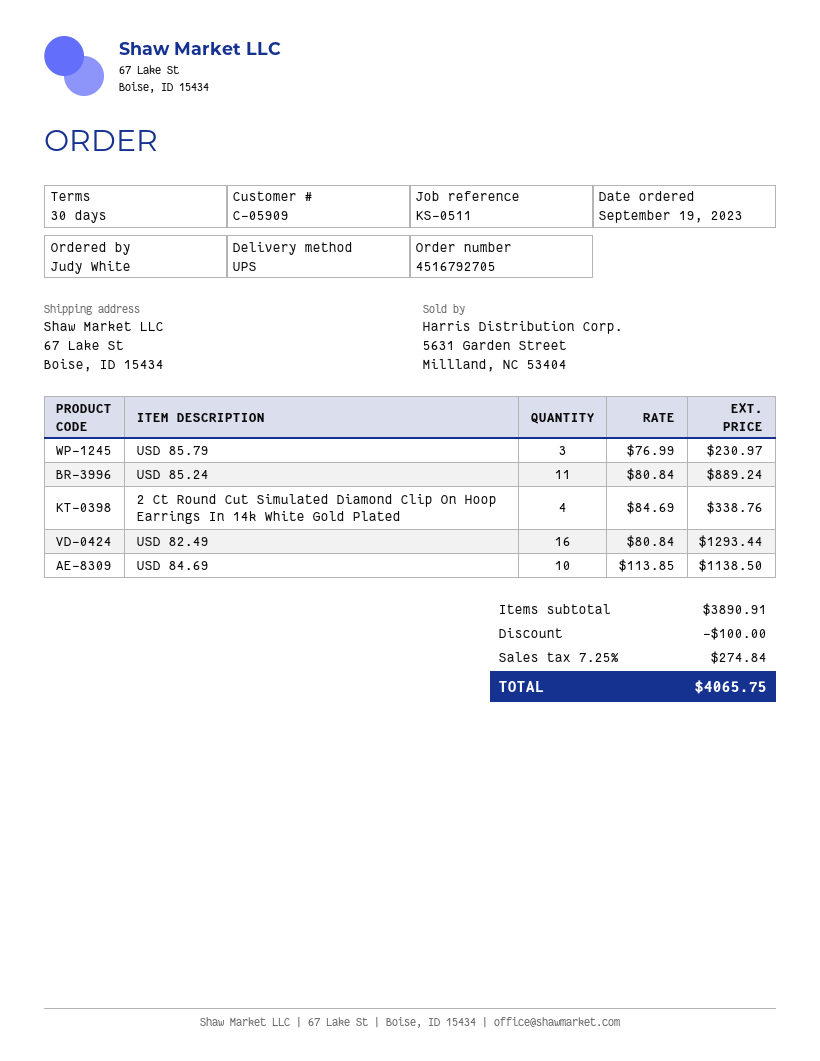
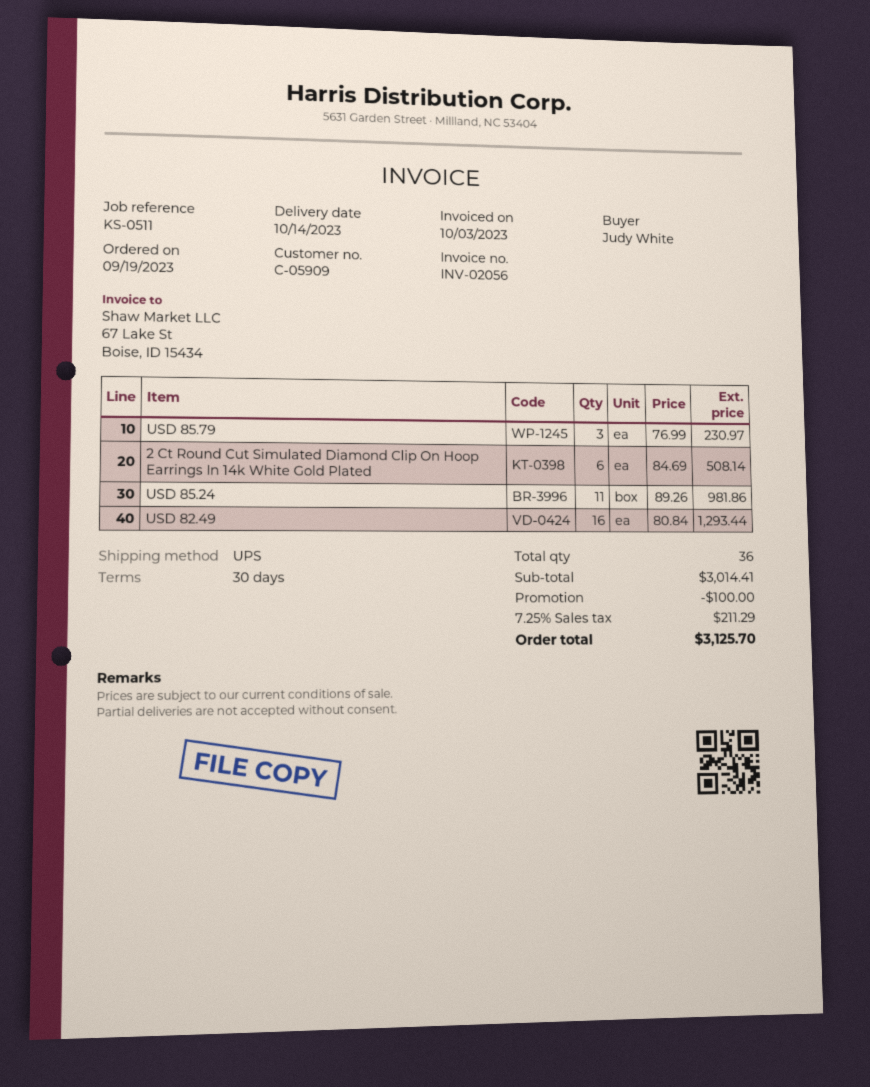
USD 85.24: 11 x 80.84 = 889.24 -> 11 x 89.26 = 981.86
2 Ct Round Cut Simulated Diamond Clip On Hoop Earrings In 14k White Gold Plated: 4 x 84.69 = 338.76 -> 6 x 84.69 = 508.14
USD 84.69: 10 x 113.85 = 1138.50 -> none
subtotal: 3890.91 -> 3014.41
tax: 7.25% = 274.84 -> 7.25% = 211.29
total: 4065.75 -> 3125.70

